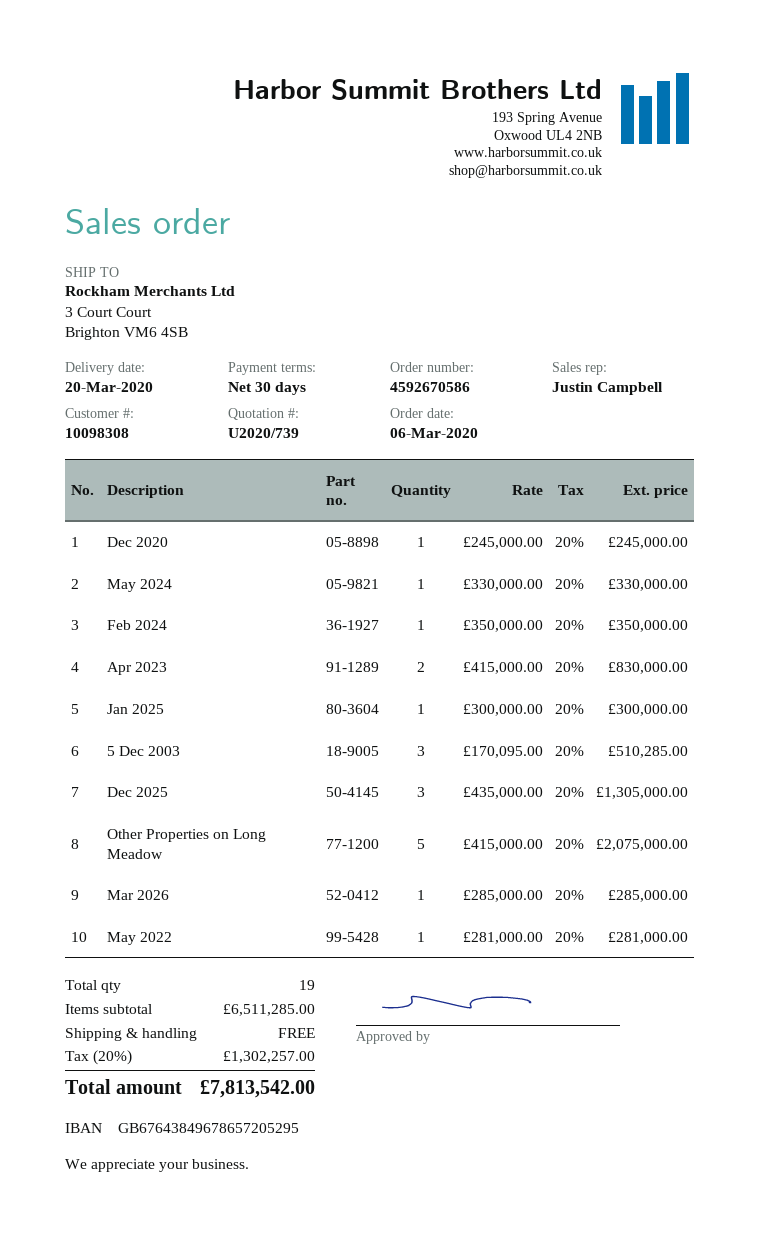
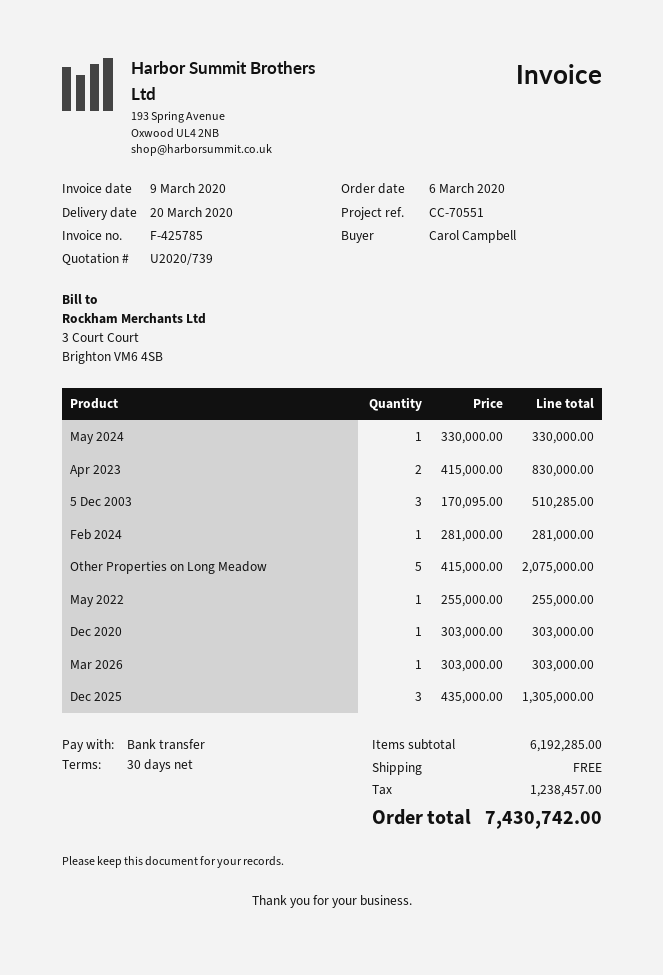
Dec 2020: 1 x 245000.00 = 245000.00 -> 1 x 303000.00 = 303000.00
Feb 2024: 1 x 350000.00 = 350000.00 -> 1 x 281000.00 = 281000.00
Jan 2025: 1 x 300000.00 = 300000.00 -> none
Mar 2026: 1 x 285000.00 = 285000.00 -> 1 x 303000.00 = 303000.00
May 2022: 1 x 281000.00 = 281000.00 -> 1 x 255000.00 = 255000.00
subtotal: 6511285.00 -> 6192285.00
tax: 1302257.00 -> 1238457.00
total: 7813542.00 -> 7430742.00

